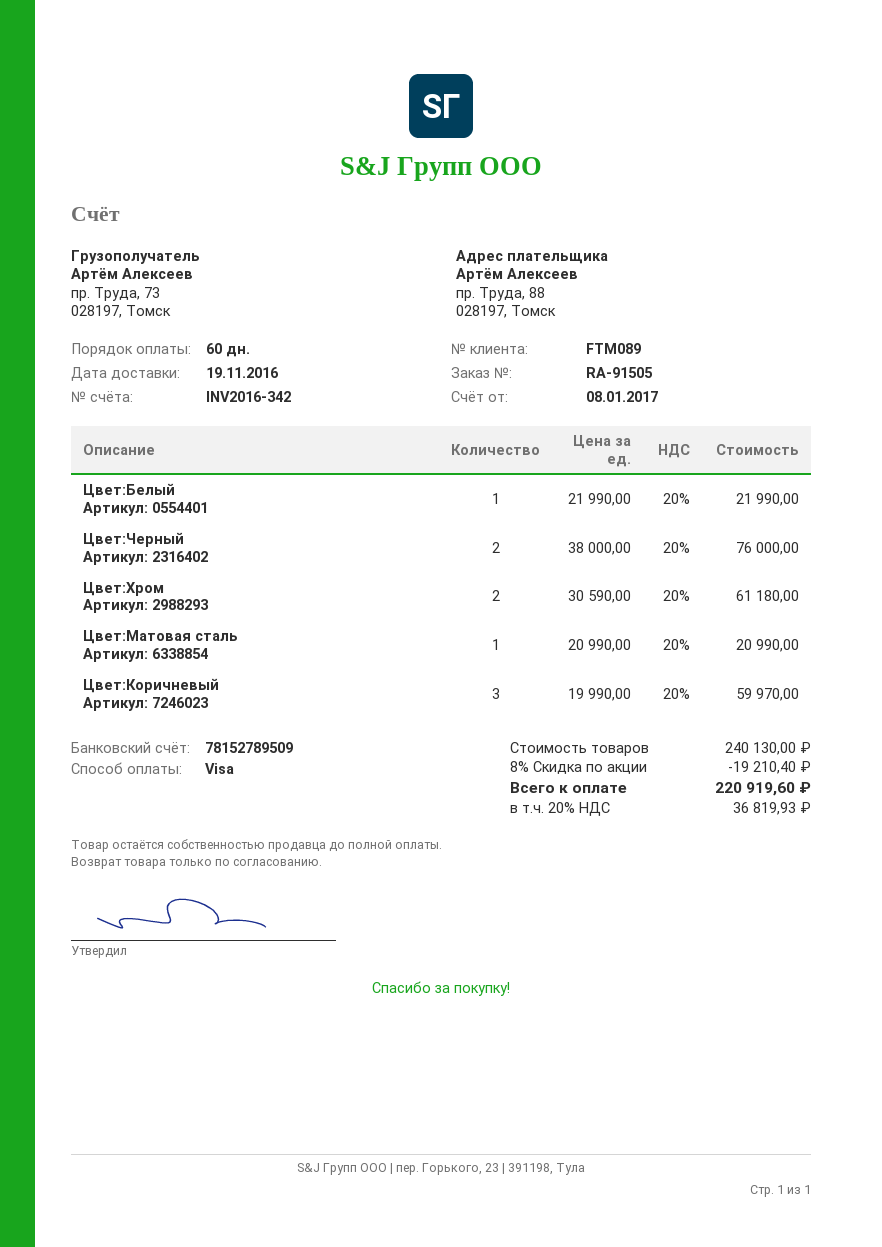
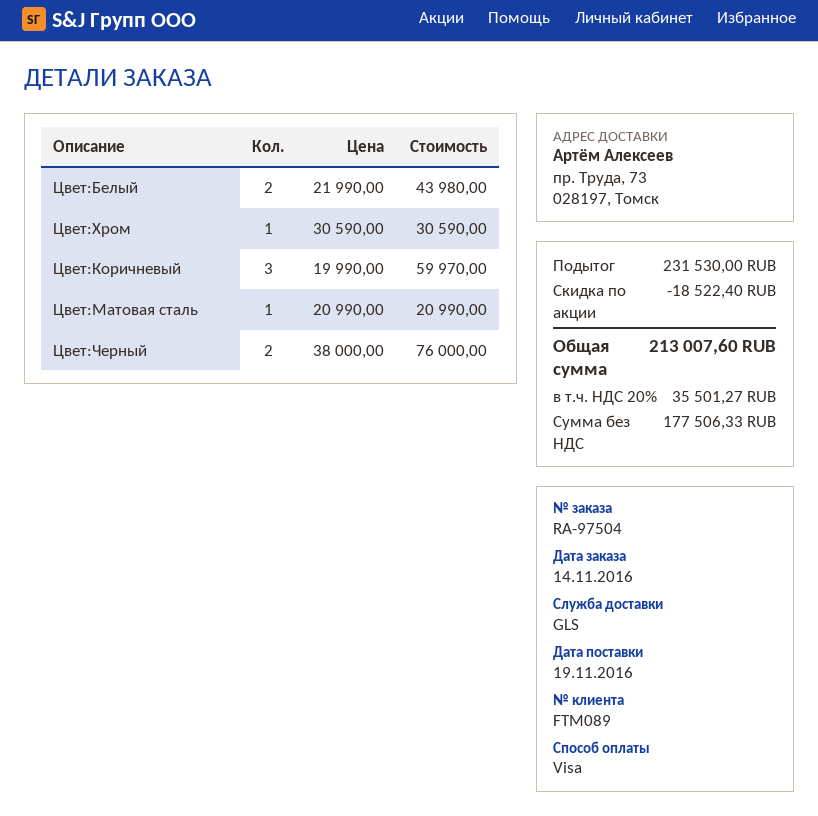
order number: RA-91505 -> RA-97504
Цвет:Белый: 1 x 21990.00 = 21990.00 -> 2 x 21990.00 = 43980.00
Цвет:Хром: 2 x 30590.00 = 61180.00 -> 1 x 30590.00 = 30590.00
subtotal: 240130.00 -> 231530.00
discount: 19210.40 -> 18522.40
tax: 20% = 36819.93 -> 20% = 35501.27
total: 220919.60 -> 213007.60

